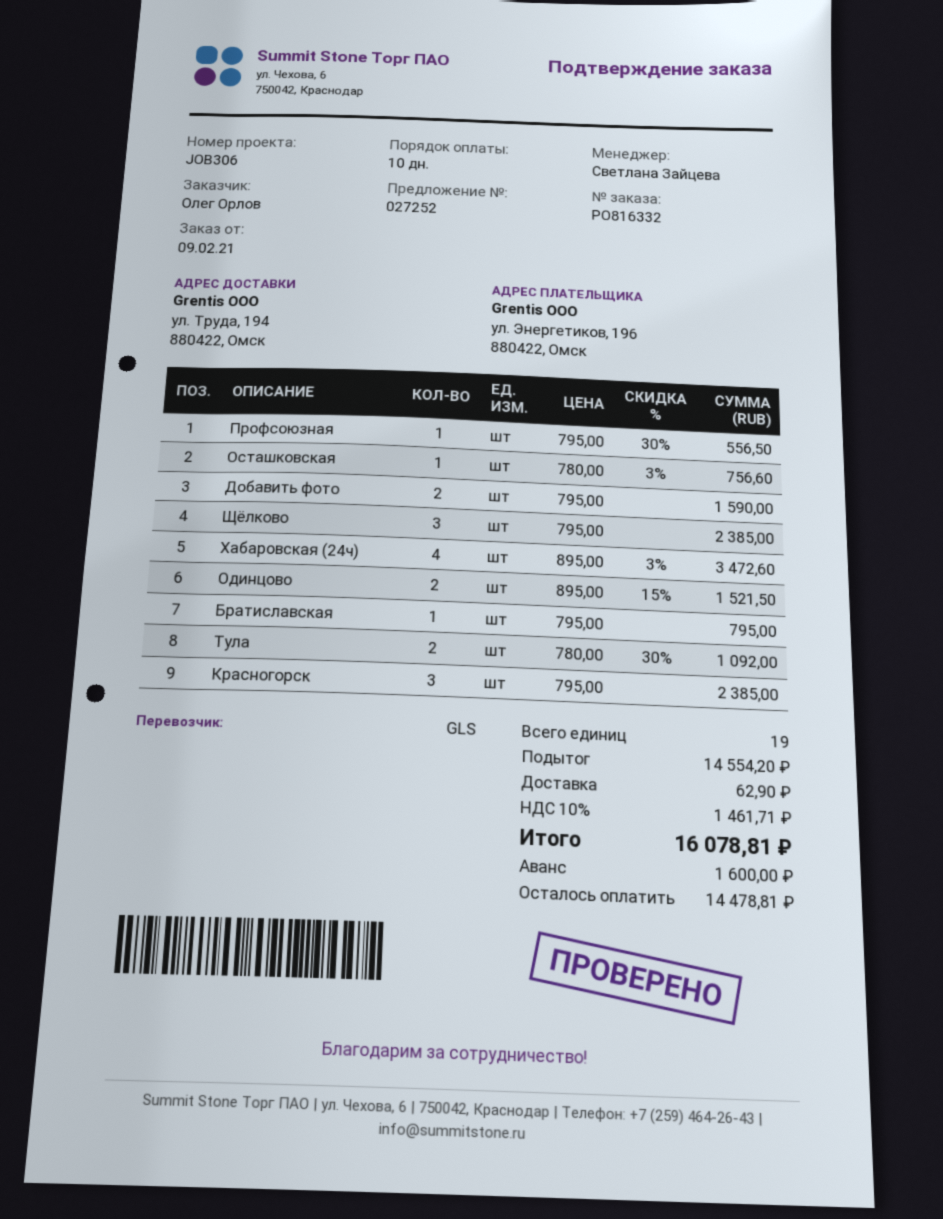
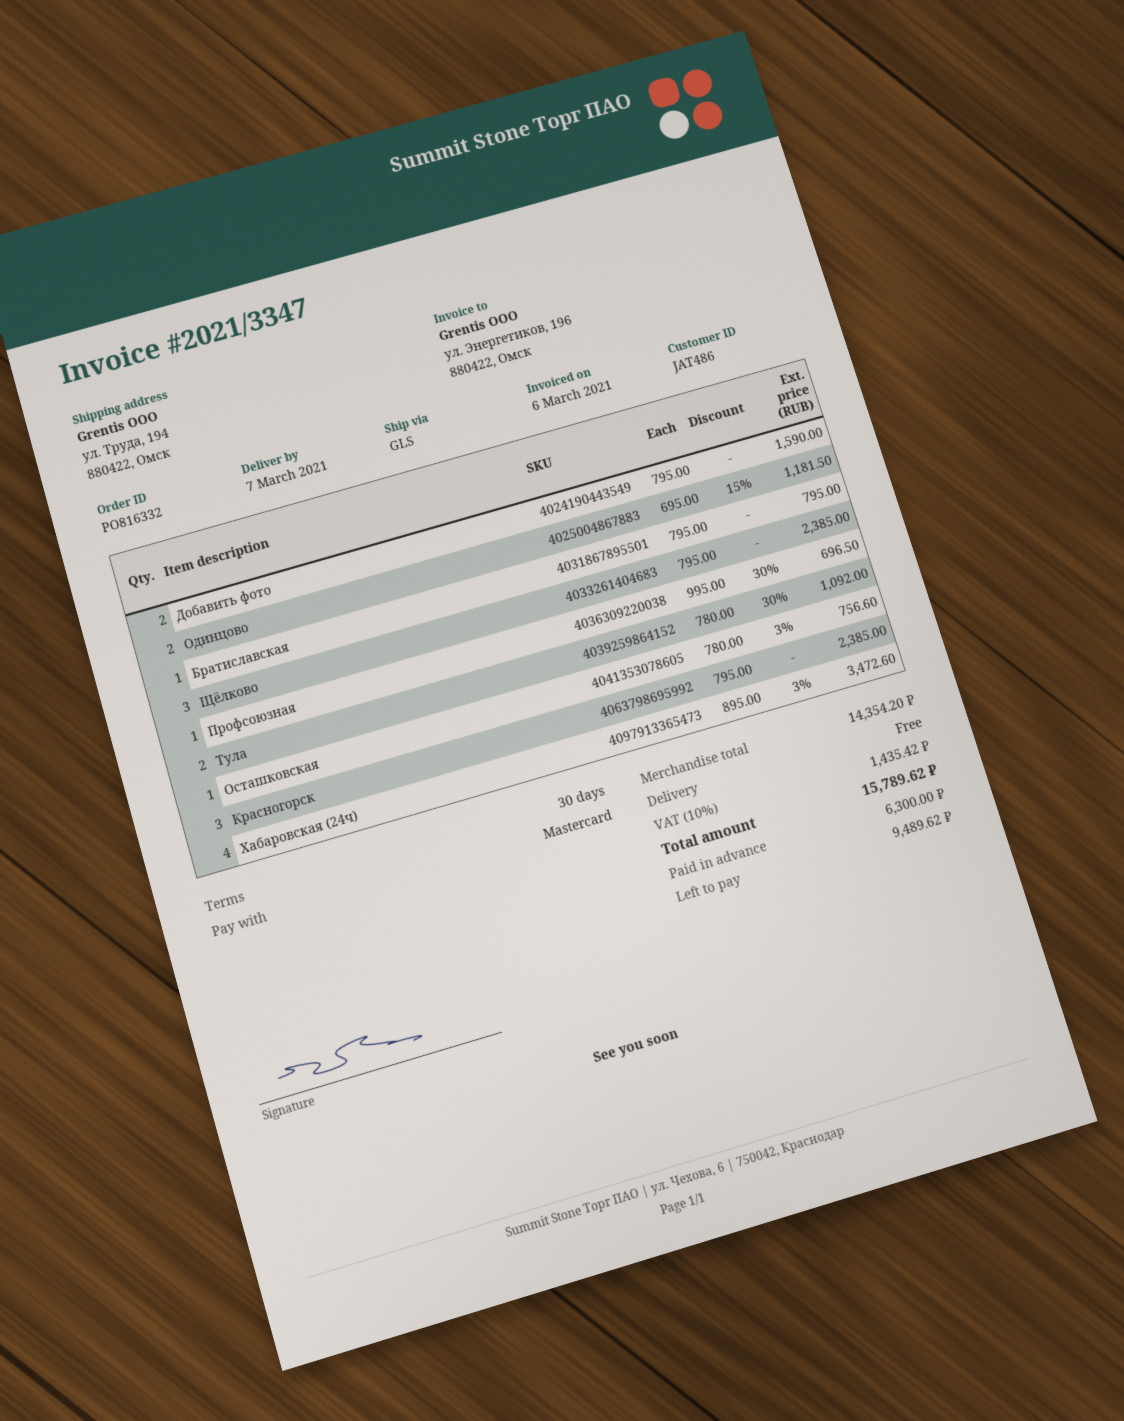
payment terms: 10 days -> 30 days
Профсоюзная: 1 x 795.00 - 30% = 556.50 -> 1 x 995.00 - 30% = 696.50
Одинцово: 2 x 895.00 - 15% = 1521.50 -> 2 x 695.00 - 15% = 1181.50
subtotal: 14554.20 -> 14354.20
shipping: 62.90 -> 0.00
tax: 10% = 1461.71 -> 10% = 1435.42
total: 16078.81 -> 15789.62
deposit: 1600.00 -> 6300.00
balance: 14478.81 -> 9489.62

